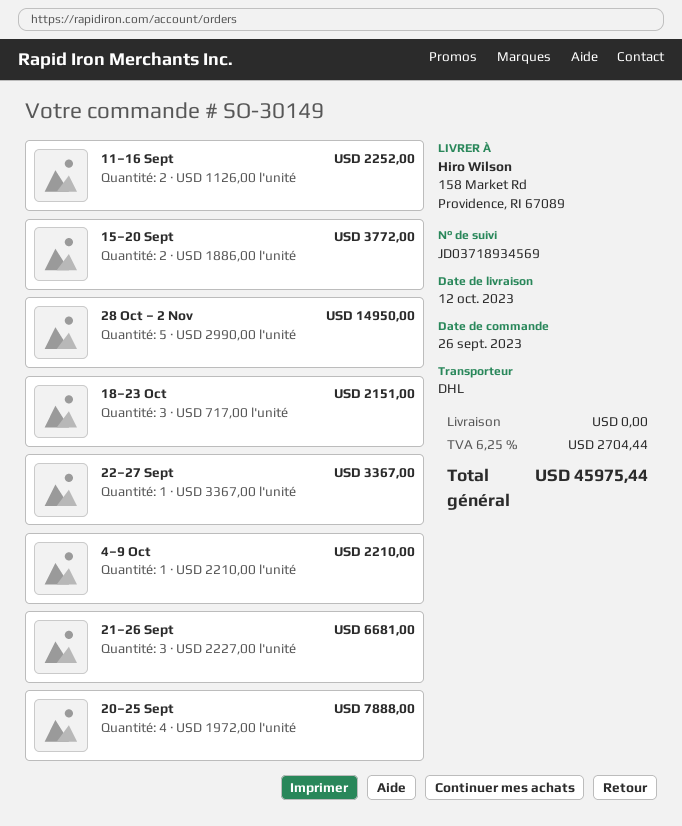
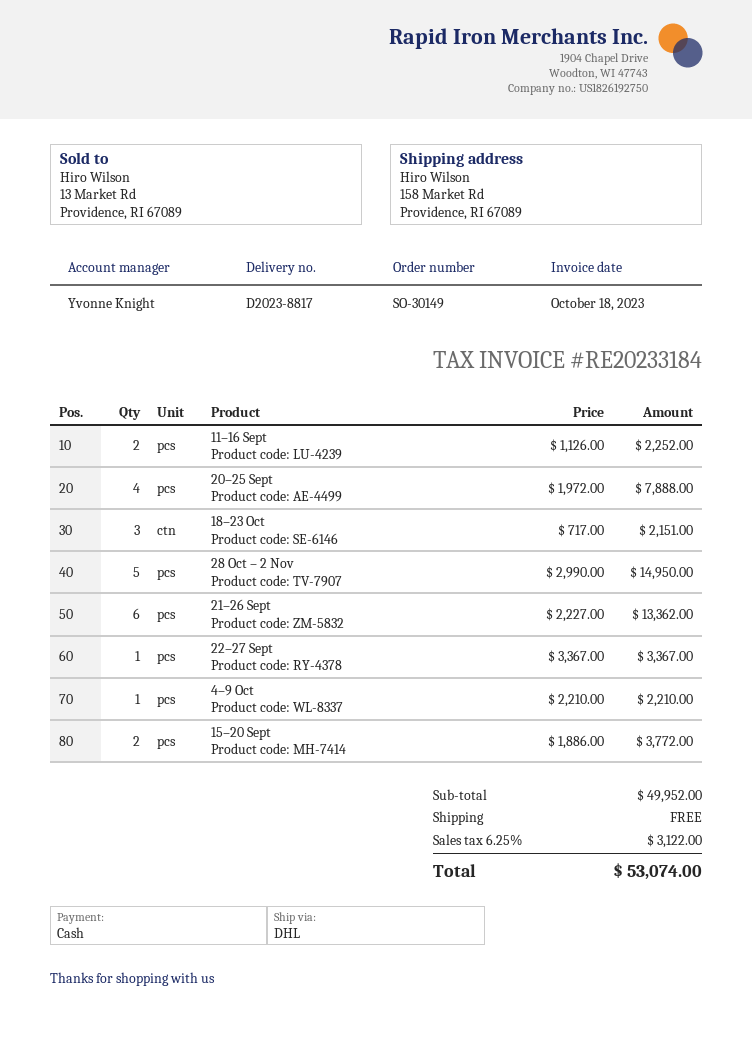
21–26 Sept: 3 x 2227.00 = 6681.00 -> 6 x 2227.00 = 13362.00
tax: 6.25% = 2704.44 -> 6.25% = 3122.00
total: 45975.44 -> 53074.00

